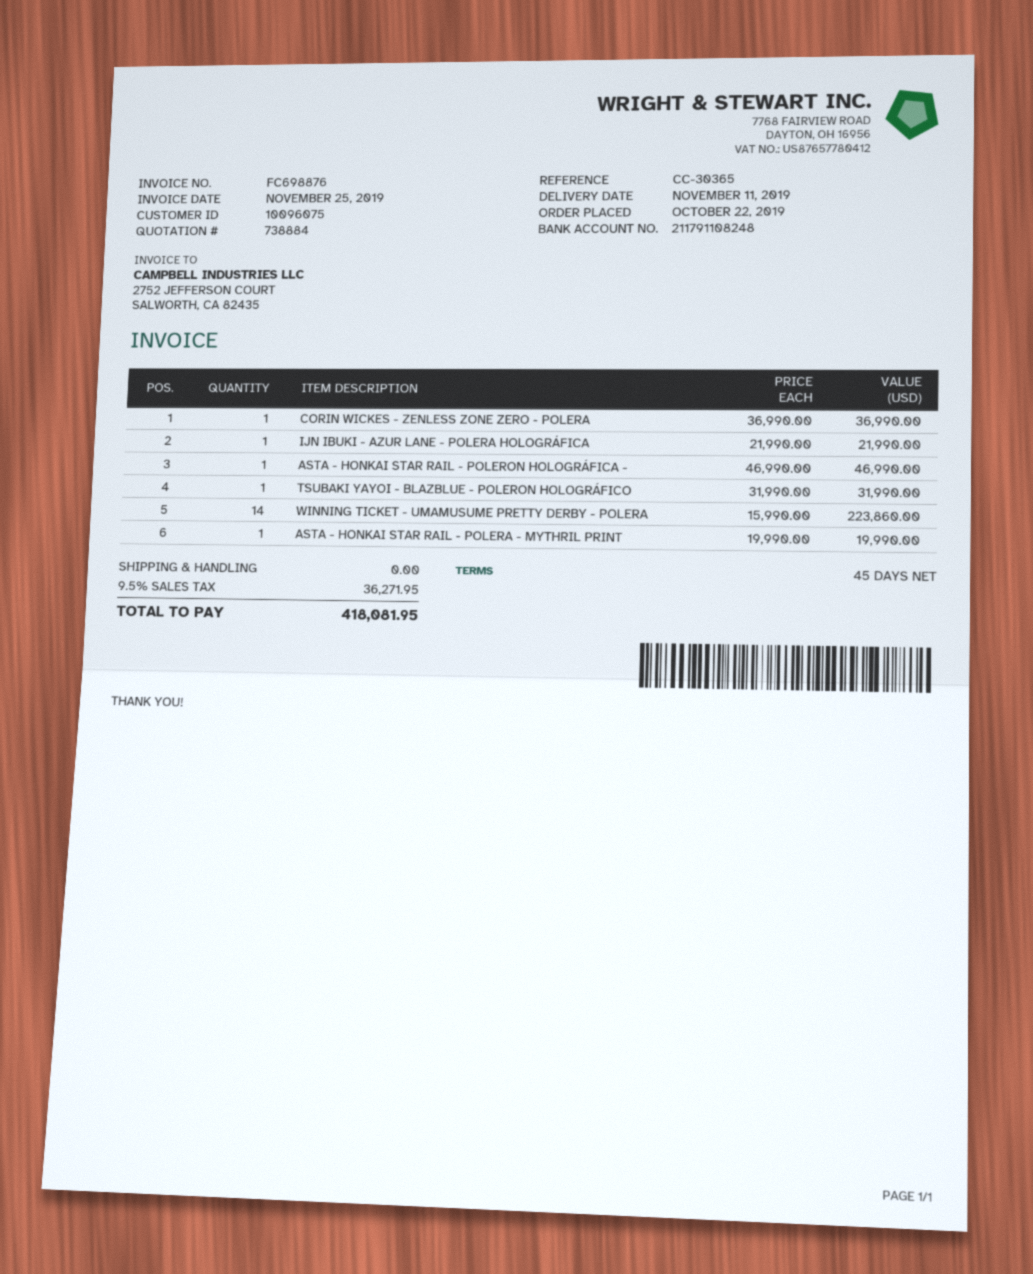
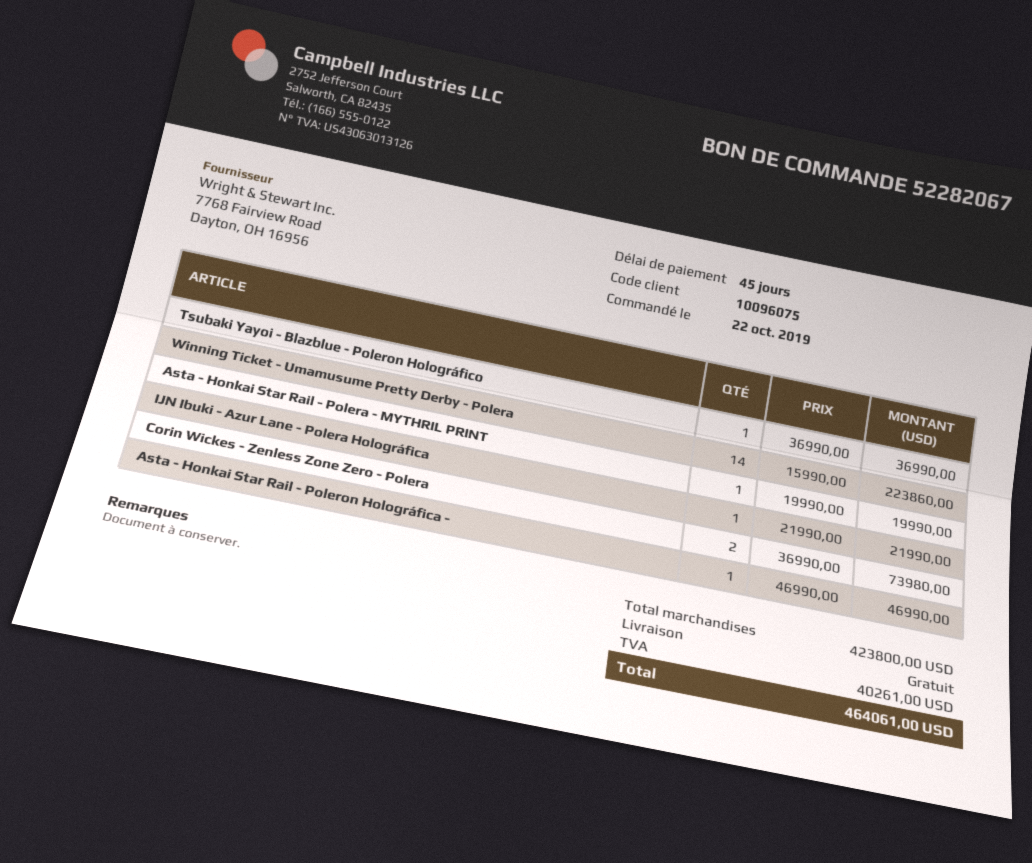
CORIN WICKES - ZENLESS ZONE ZERO - POLERA: 1 x 36990.00 = 36990.00 -> 2 x 36990.00 = 73980.00
TSUBAKI YAYOI - BLAZBLUE - POLERON HOLOGRÁFICO: 1 x 31990.00 = 31990.00 -> 1 x 36990.00 = 36990.00
tax: 36271.95 -> 40261.00
total: 418081.95 -> 464061.00

